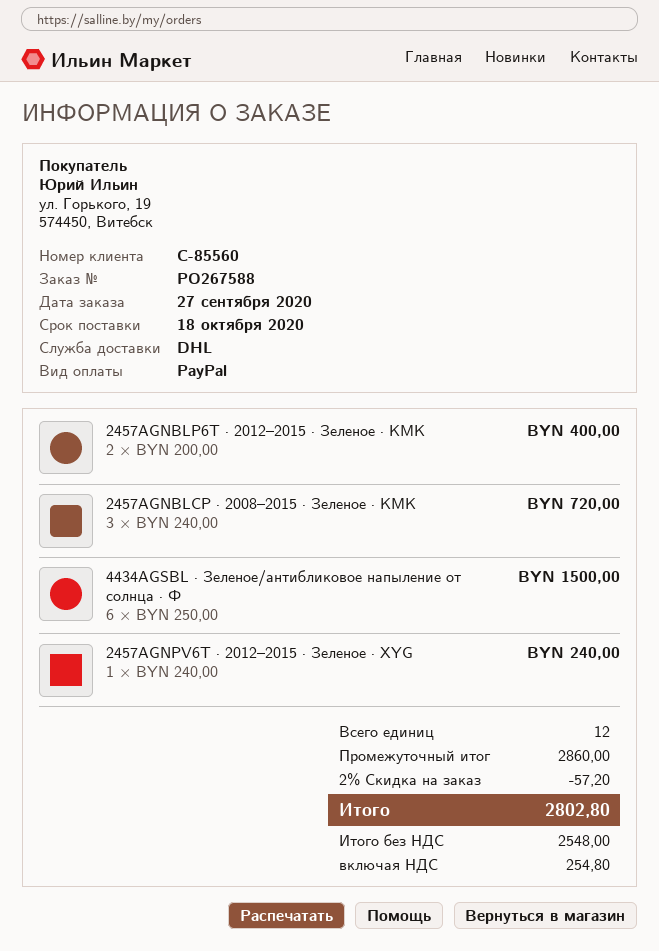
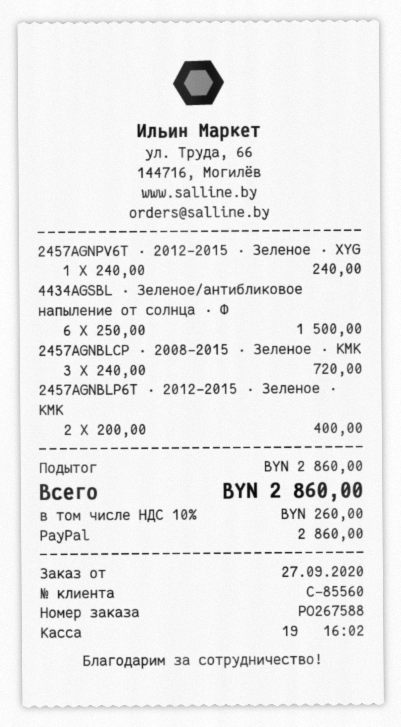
discount: 2% = 57.20 -> none
tax: 254.80 -> 260.00
total: 2802.80 -> 2860.00

